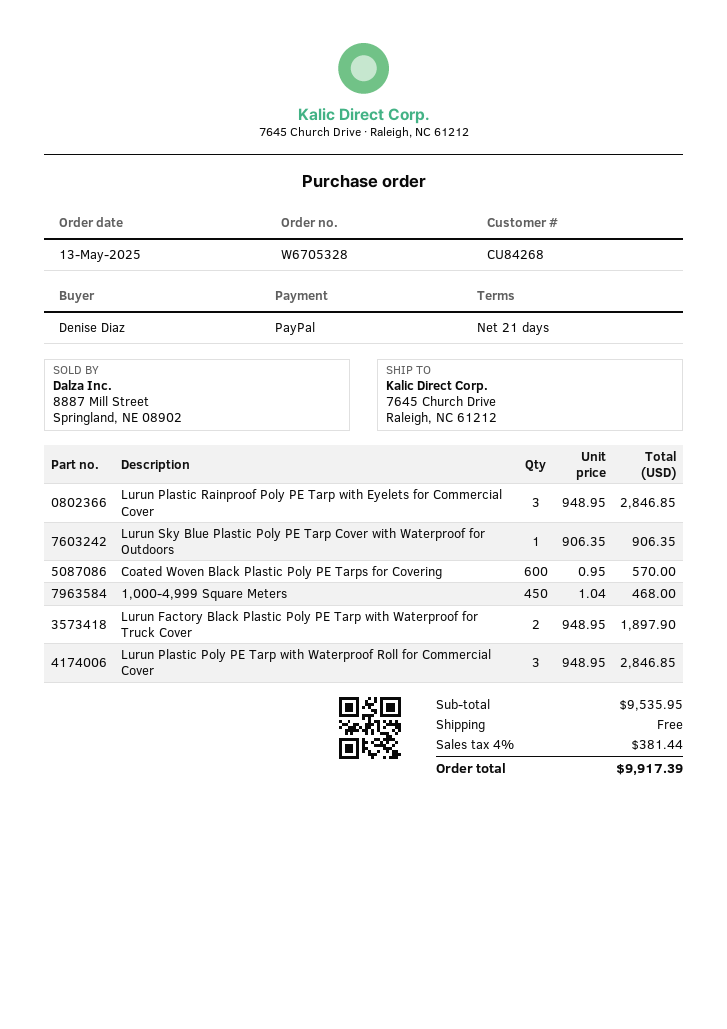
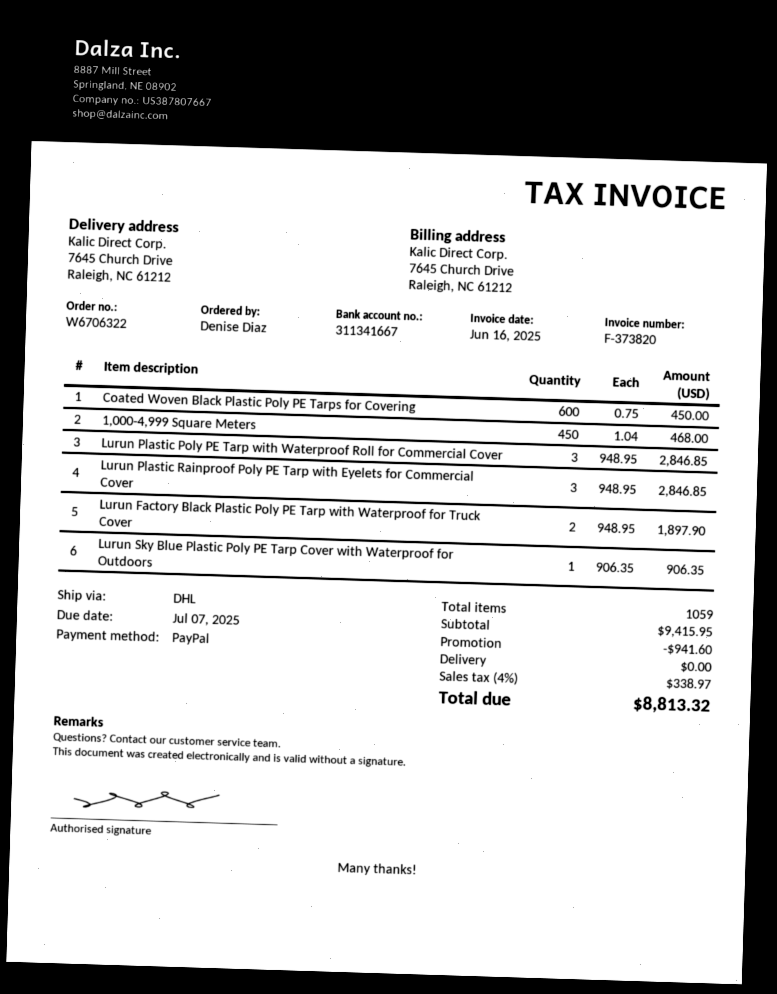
order number: W6705328 -> W6706322
Coated Woven Black Plastic Poly PE Tarps for Covering: 600 x 0.95 = 570.00 -> 600 x 0.75 = 450.00
subtotal: 9535.95 -> 9415.95
discount: none -> 941.60
tax: 4% = 381.44 -> 4% = 338.97
total: 9917.39 -> 8813.32

